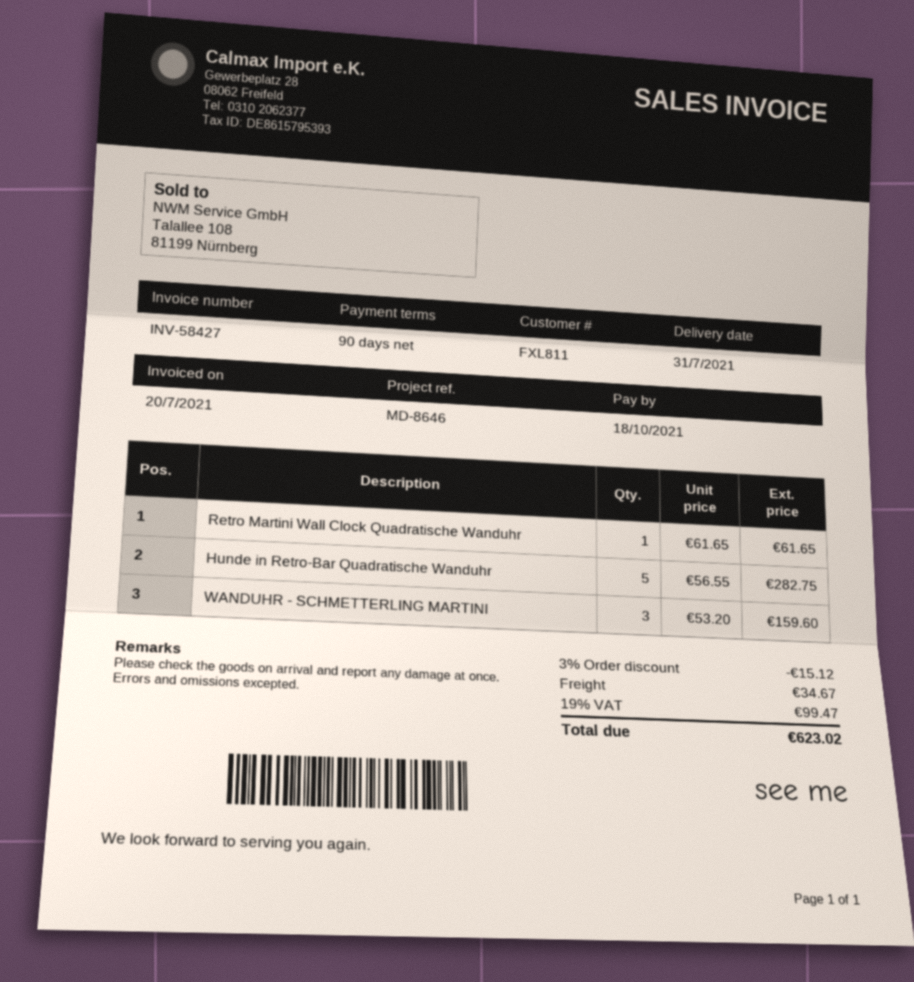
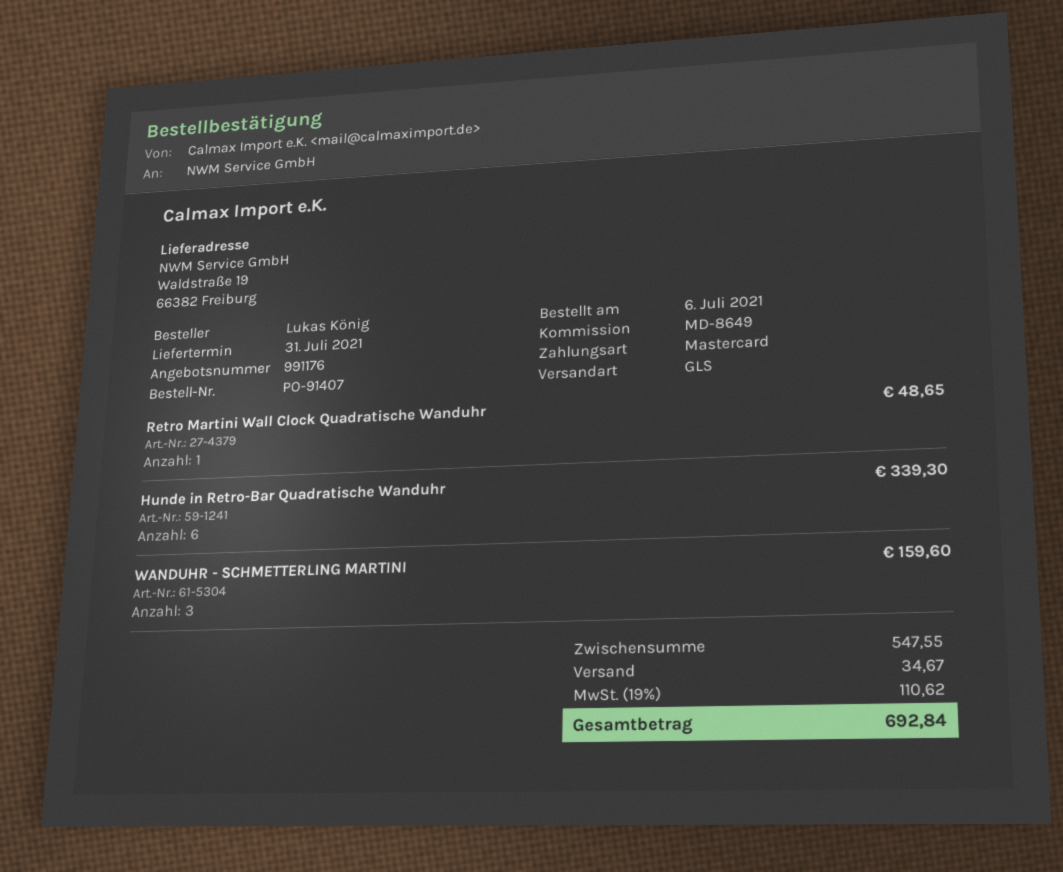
reference: MD-8646 -> MD-8649
Retro Martini Wall Clock Quadratische Wanduhr: 1 for 61.65 -> 1 for 48.65
Hunde in Retro-Bar Quadratische Wanduhr: 5 for 282.75 -> 6 for 339.30
discount: 3% = 15.12 -> none
tax: 19% = 99.47 -> 19% = 110.62
total: 623.02 -> 692.84

